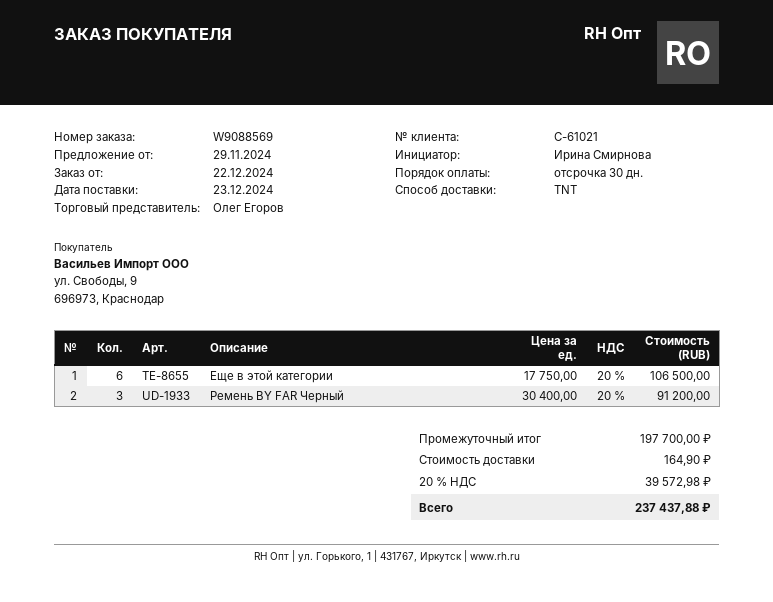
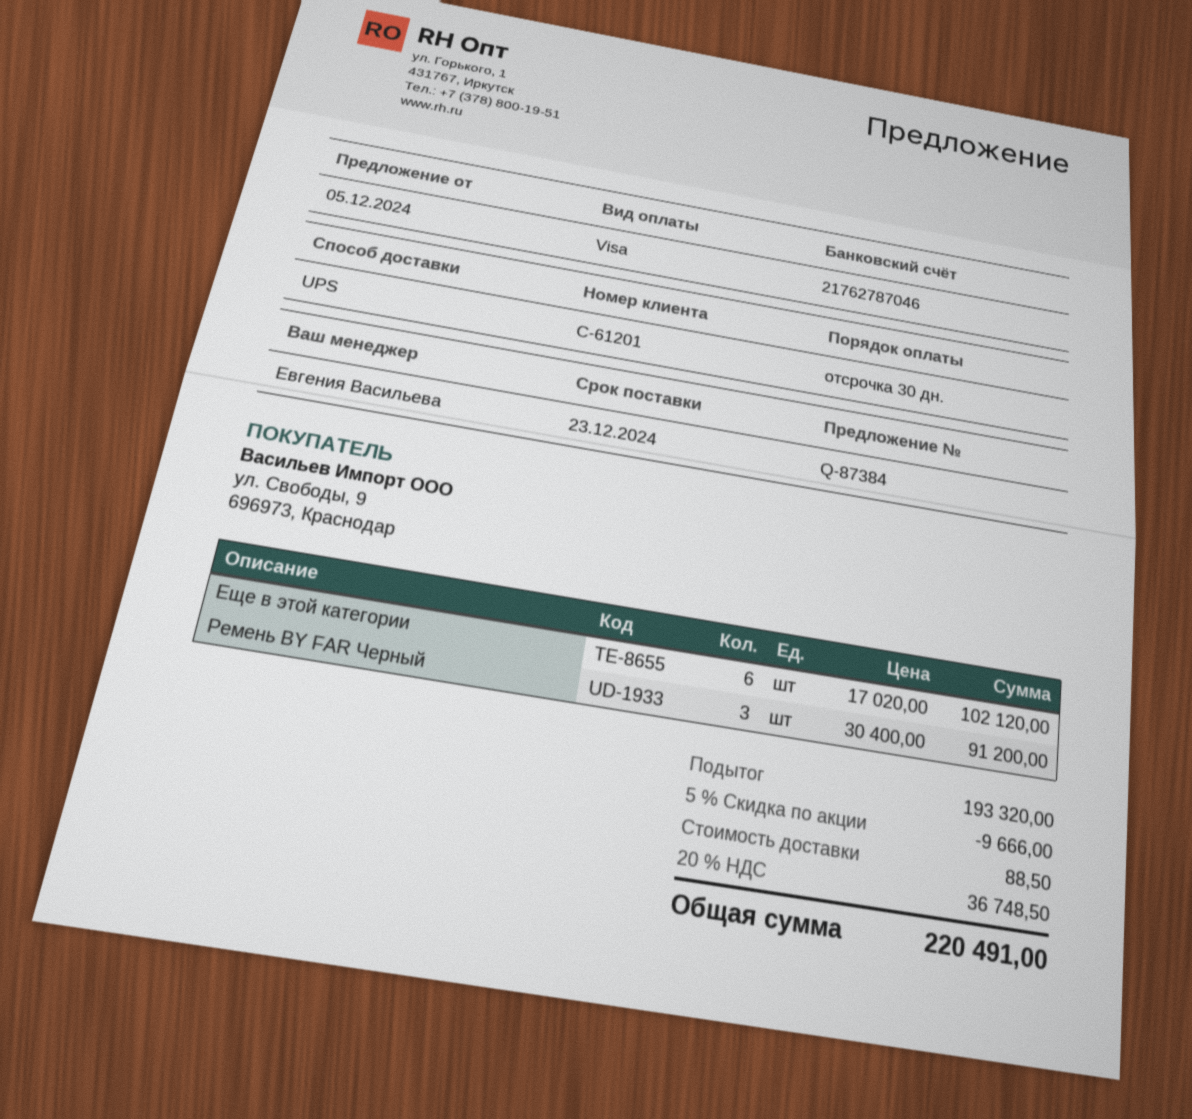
quote date: 2024-11-29 -> 2024-12-05
customer number: C-61021 -> C-61201
sales rep: Олег Егоров -> Евгения Васильева
shipping method: TNT -> UPS
Еще в этой категории: 6 x 17750.00 = 106500.00 -> 6 x 17020.00 = 102120.00
subtotal: 197700.00 -> 193320.00
discount: none -> 5% = 9666.00
shipping: 164.90 -> 88.50
tax: 20% = 39572.98 -> 20% = 36748.50
total: 237437.88 -> 220491.00

